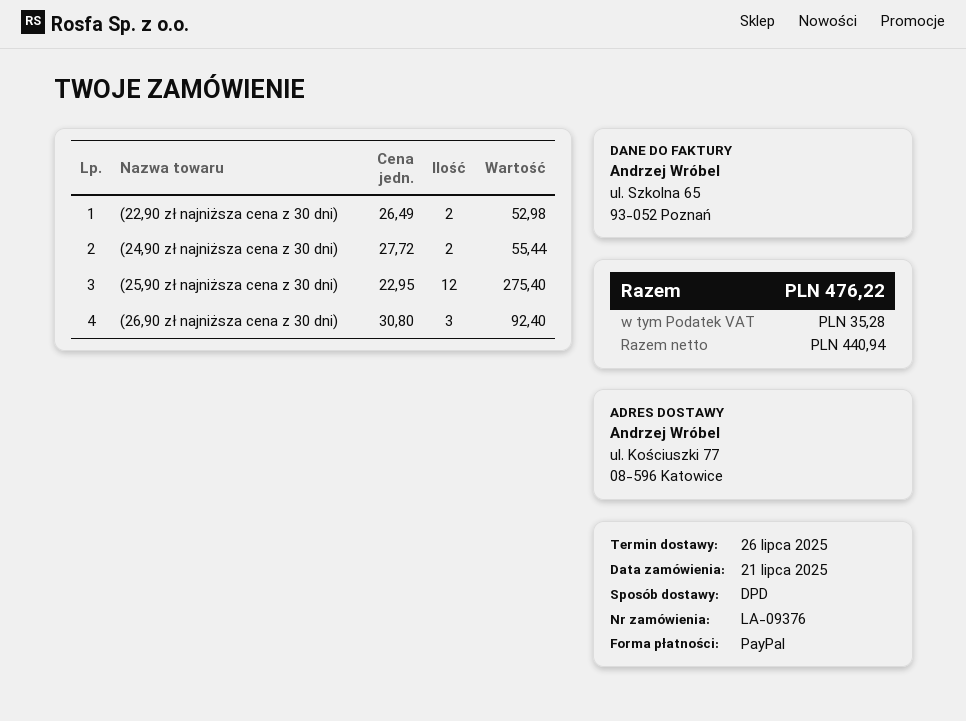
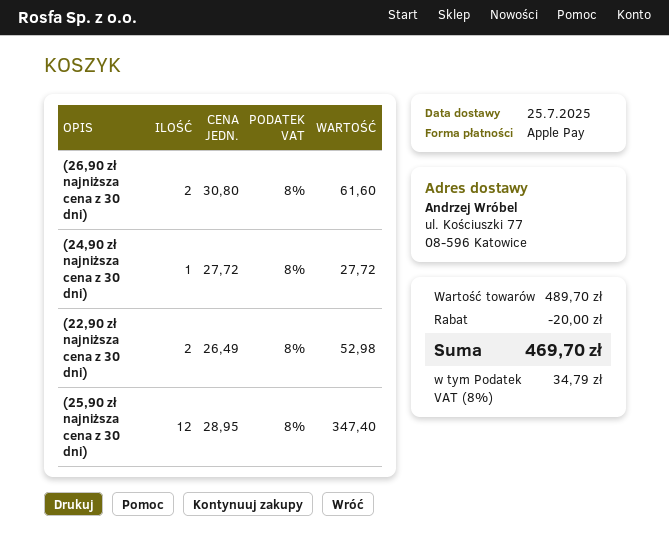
delivery date: 2025-07-26 -> 2025-07-25
payment method: PayPal -> Apple Pay
(24,90 zł najniższa cena z 30 dni): 2 x 27.72 = 55.44 -> 1 x 27.72 = 27.72
(25,90 zł najniższa cena z 30 dni): 12 x 22.95 = 275.40 -> 12 x 28.95 = 347.40
(26,90 zł najniższa cena z 30 dni): 3 x 30.80 = 92.40 -> 2 x 30.80 = 61.60
discount: none -> 20.00
tax: 35.28 -> 34.79
total: 476.22 -> 469.70

